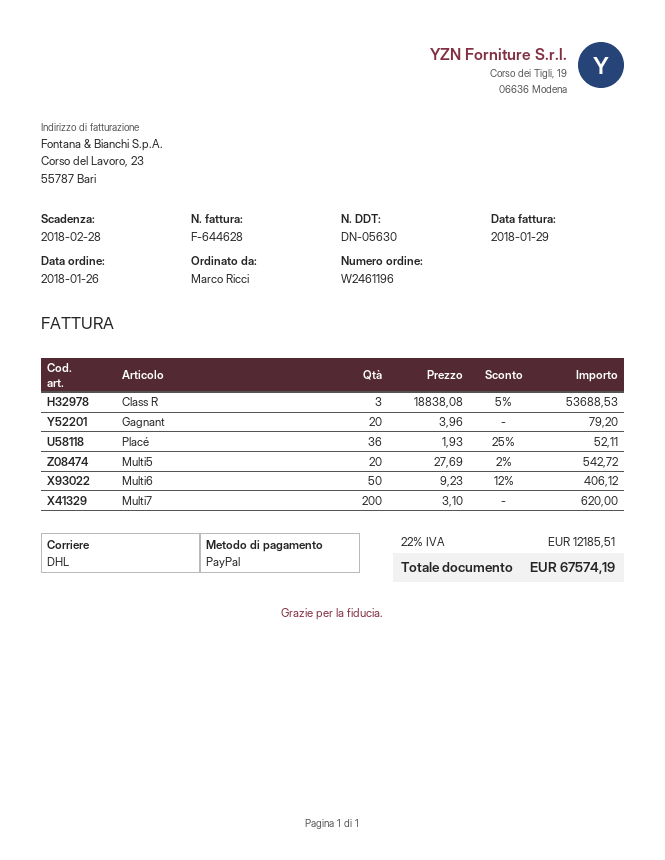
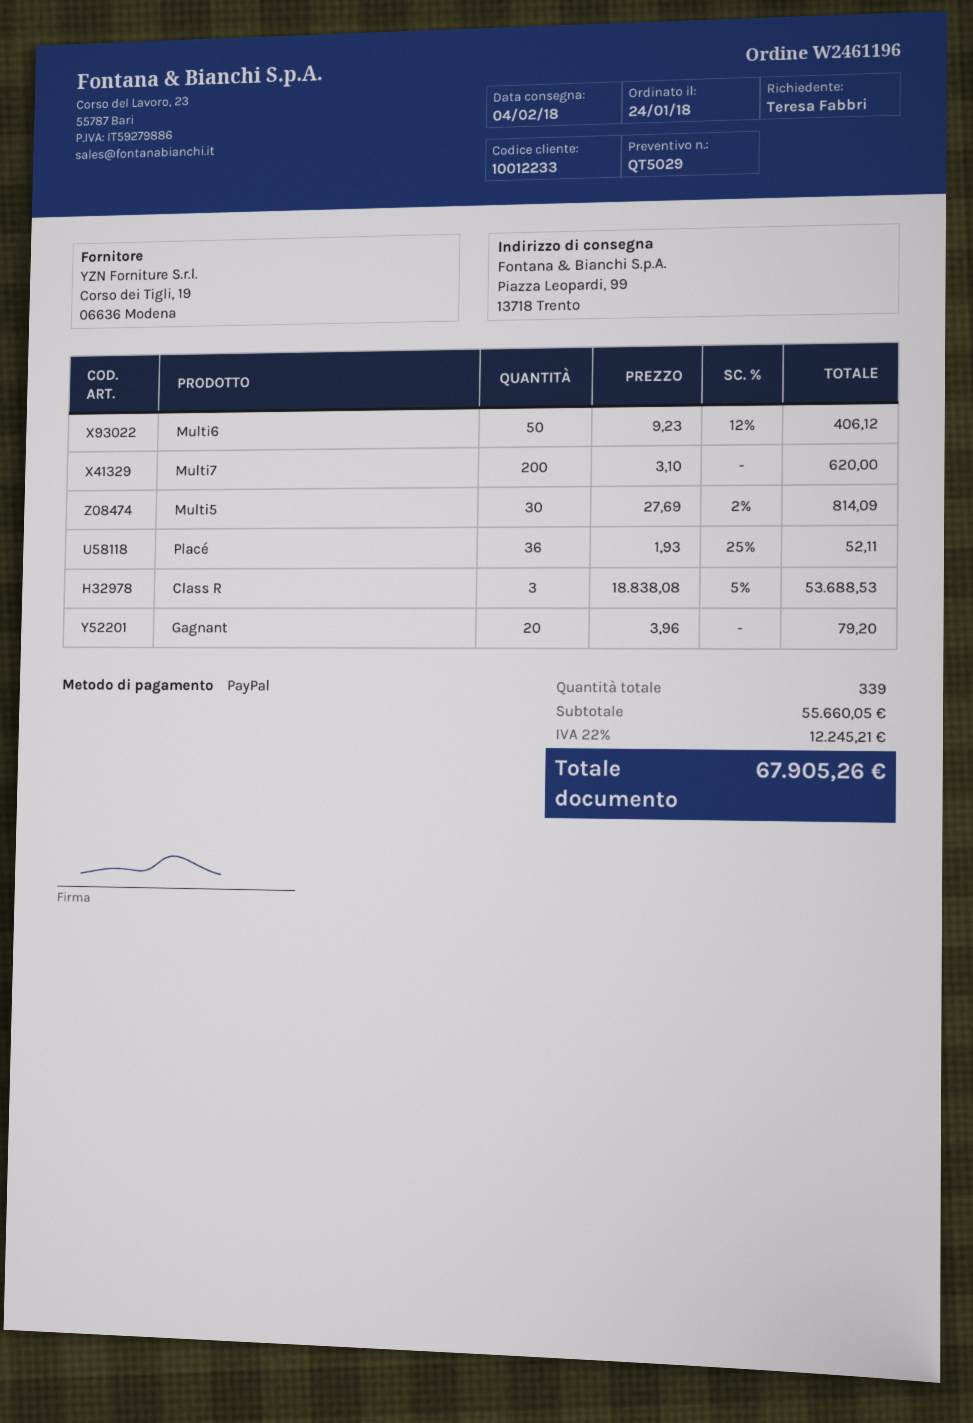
order date: 2018-01-26 -> 2018-01-24
ordered by: Marco Ricci -> Teresa Fabbri
Multi5: 20 x 27.69 - 2% = 542.72 -> 30 x 27.69 - 2% = 814.09
tax: 22% = 12185.51 -> 22% = 12245.21
total: 67574.19 -> 67905.26

